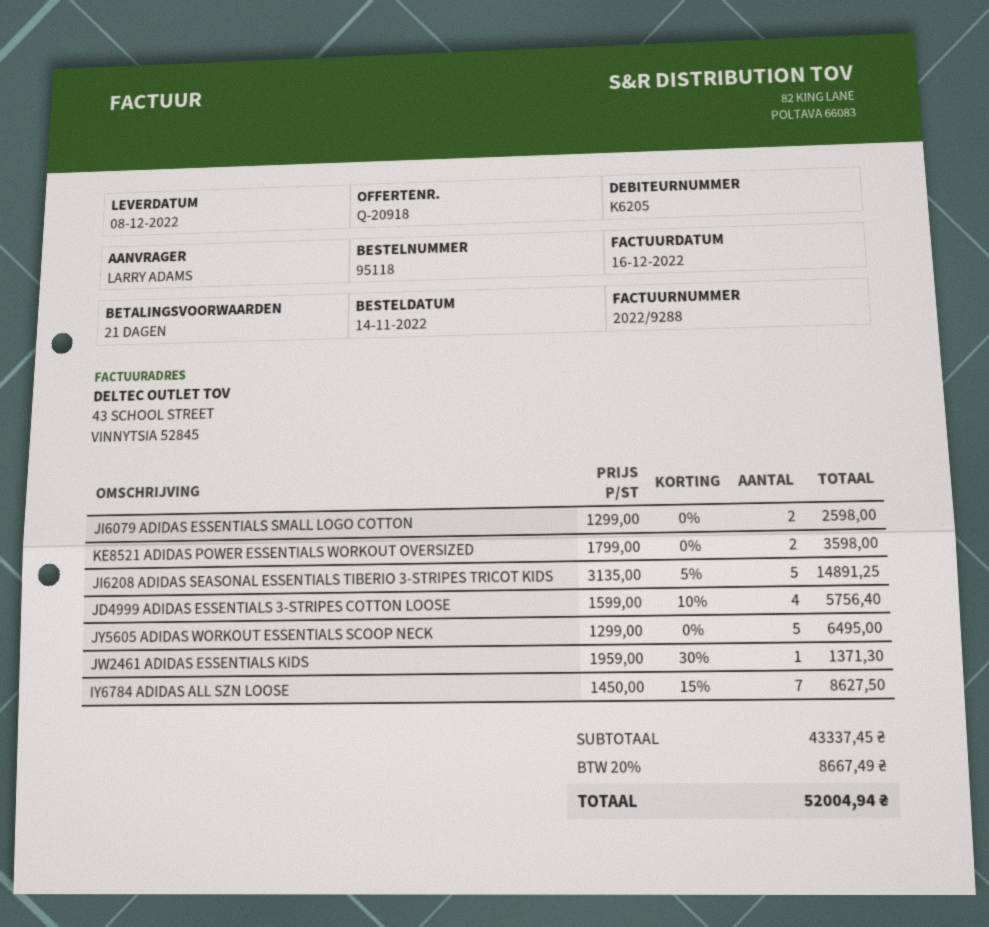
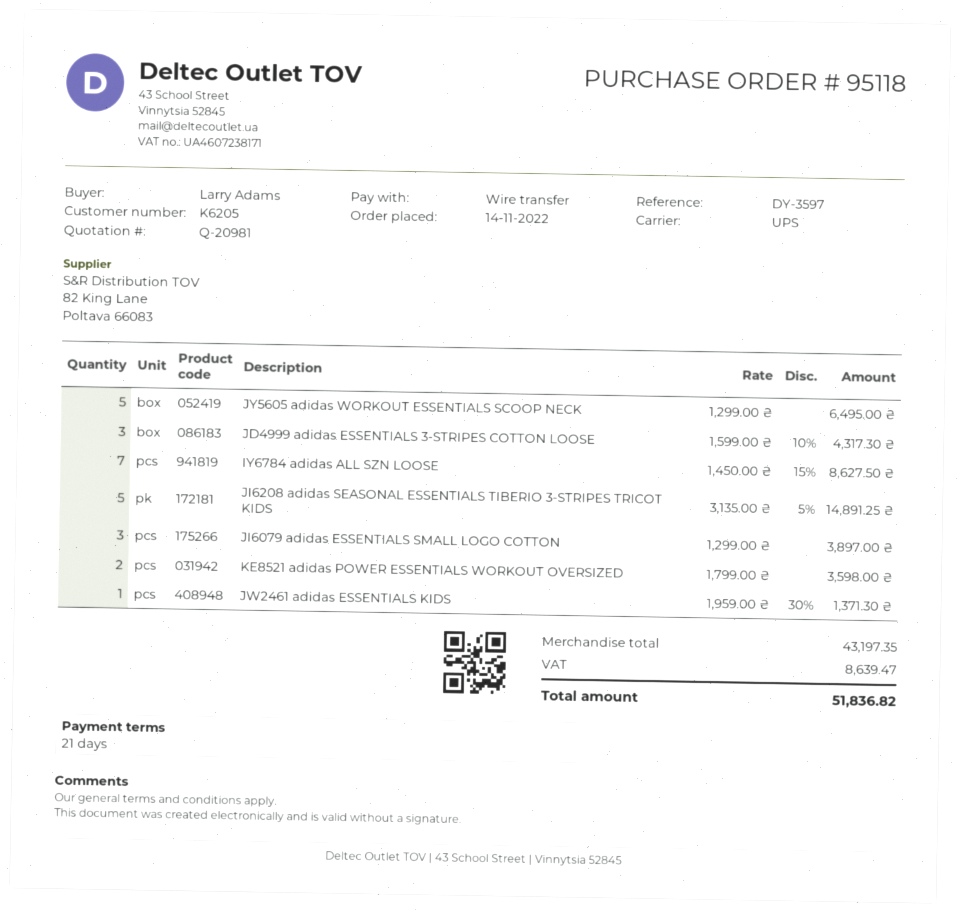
quote number: Q-20918 -> Q-20981
JI6079 ADIDAS ESSENTIALS SMALL LOGO COTTON: 2 x 1299.00 = 2598.00 -> 3 x 1299.00 = 3897.00
JD4999 ADIDAS ESSENTIALS 3-STRIPES COTTON LOOSE: 4 x 1599.00 - 10% = 5756.40 -> 3 x 1599.00 - 10% = 4317.30
subtotal: 43337.45 -> 43197.35
tax: 8667.49 -> 8639.47
total: 52004.94 -> 51836.82

